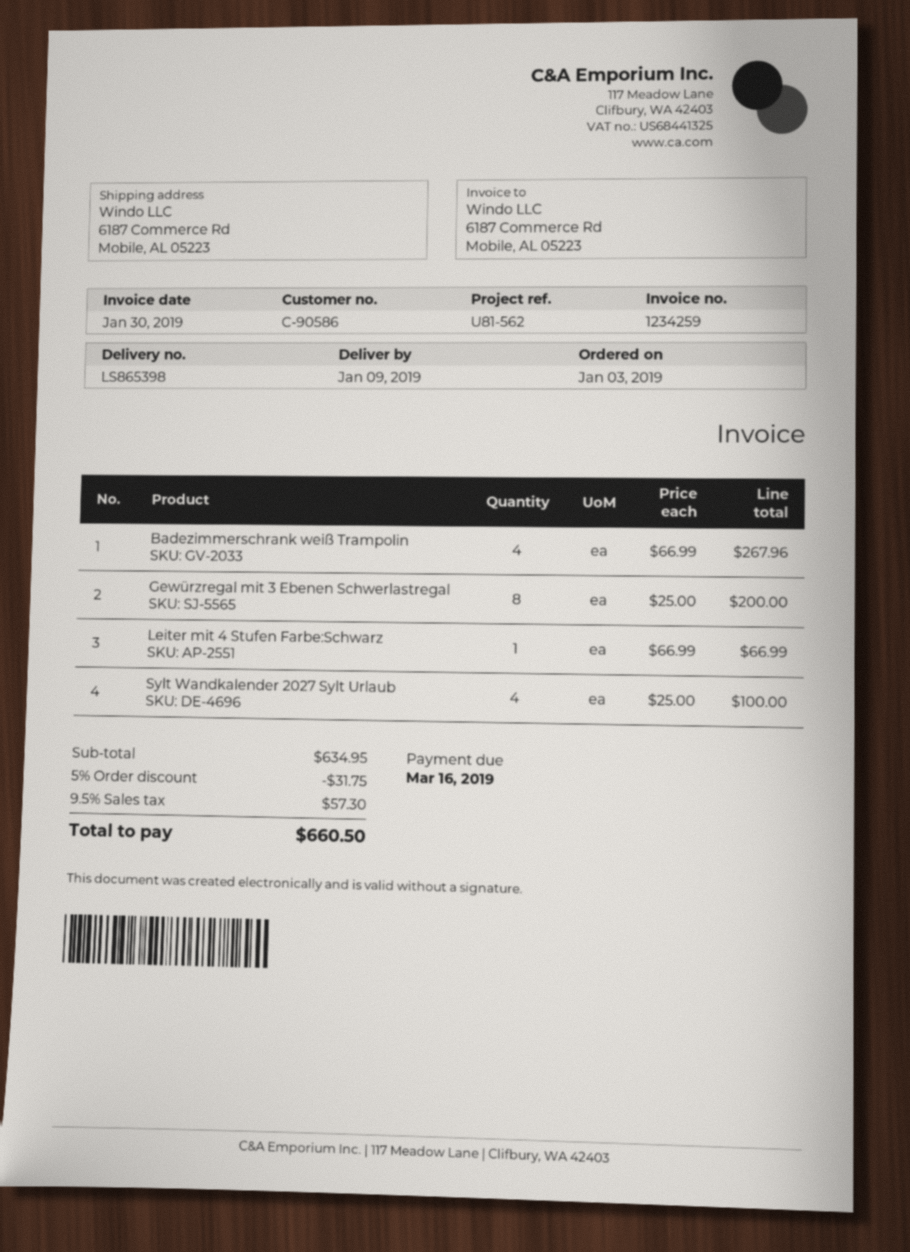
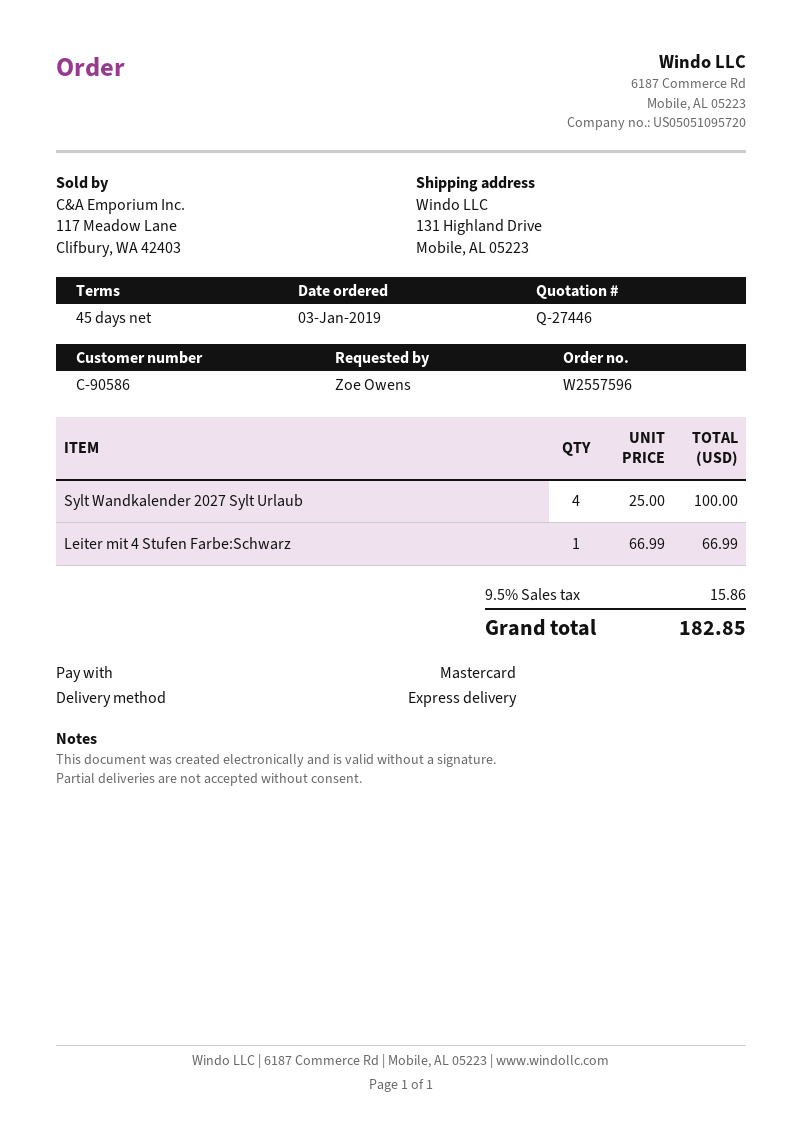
ship to: 6187 Commerce Rd, Mobile, AL 05223 -> 131 Highland Drive, Mobile, AL 05223
Badezimmerschrank weiß Trampolin: 4 x 66.99 = 267.96 -> none
Gewürzregal mit 3 Ebenen Schwerlastregal: 8 x 25.00 = 200.00 -> none
discount: 5% = 31.75 -> none
tax: 9.5% = 57.30 -> 9.5% = 15.86
total: 660.50 -> 182.85

